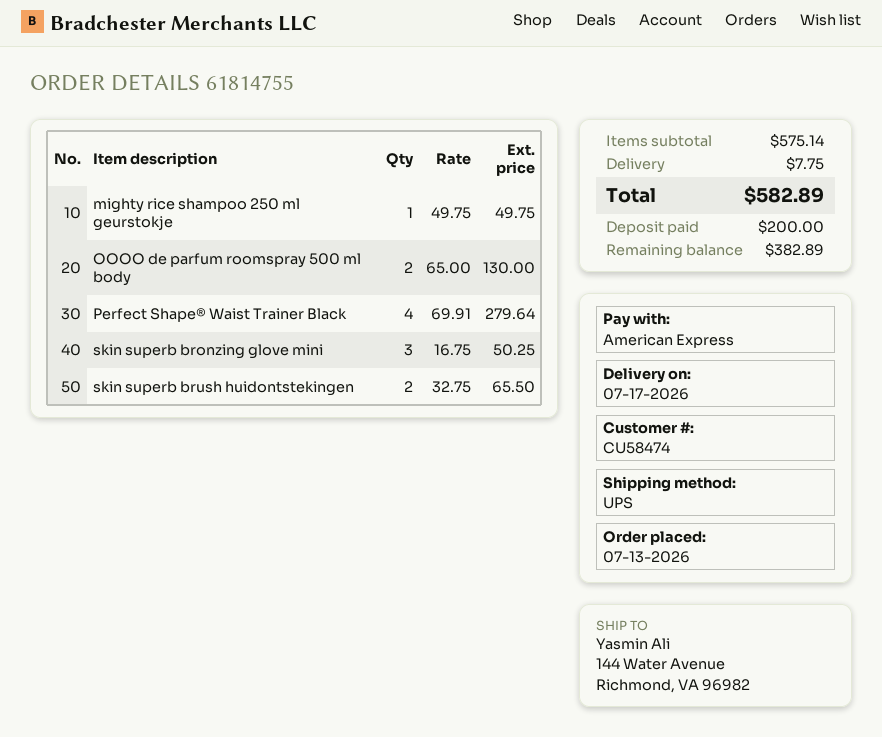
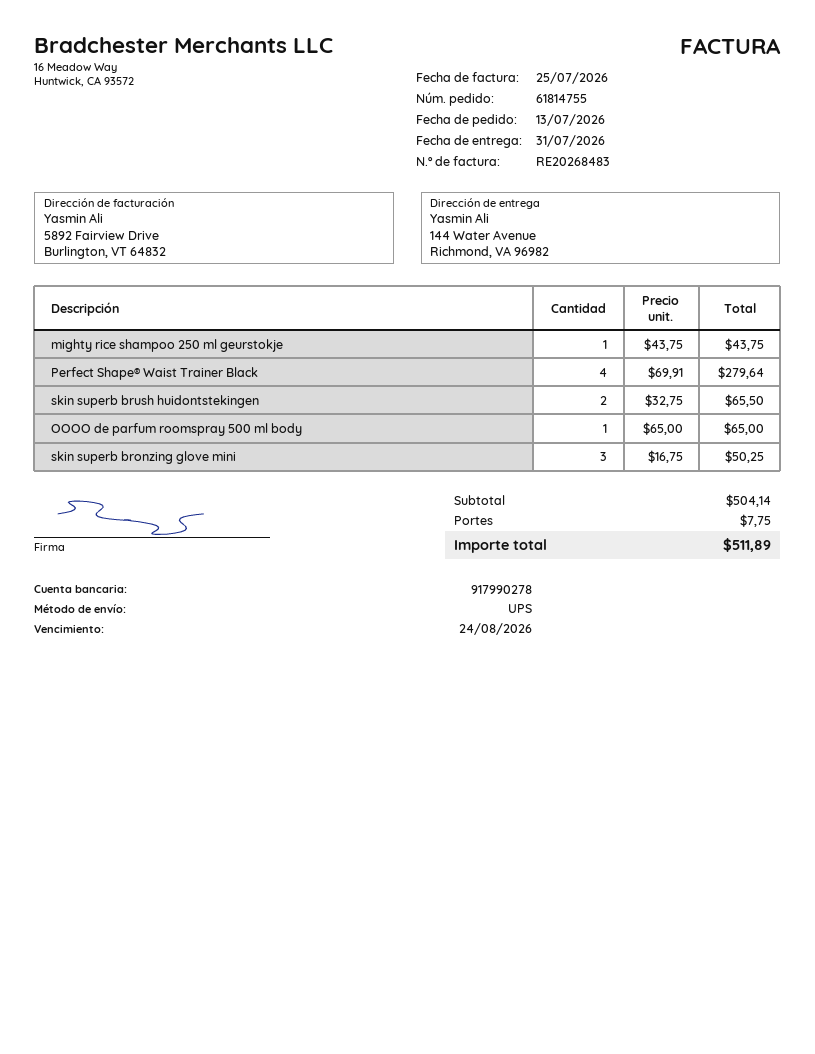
delivery date: 2026-07-17 -> 2026-07-31
mighty rice shampoo 250 ml geurstokje: 1 x 49.75 = 49.75 -> 1 x 43.75 = 43.75
OOOO de parfum roomspray 500 ml body: 2 x 65.00 = 130.00 -> 1 x 65.00 = 65.00
subtotal: 575.14 -> 504.14
total: 582.89 -> 511.89

